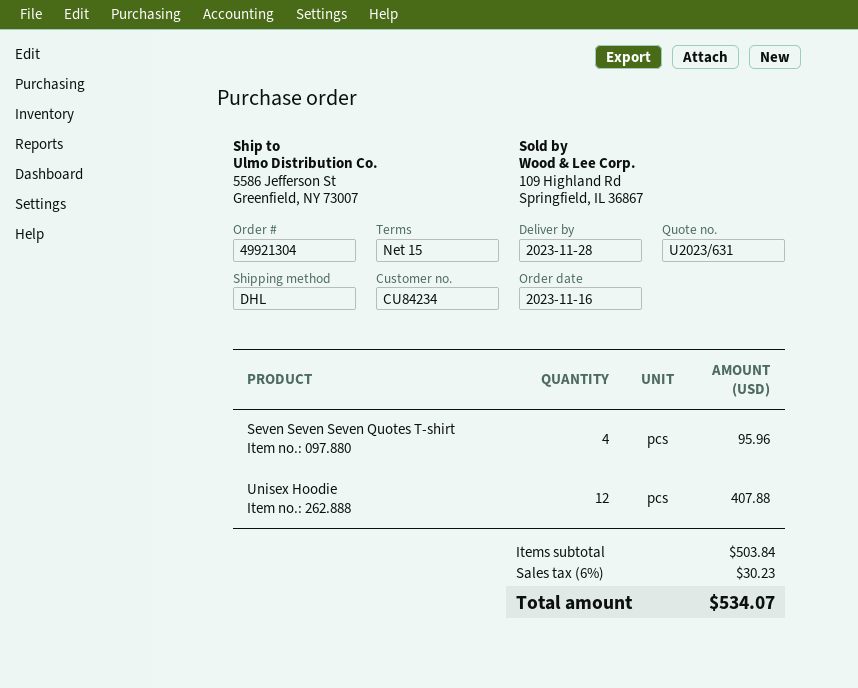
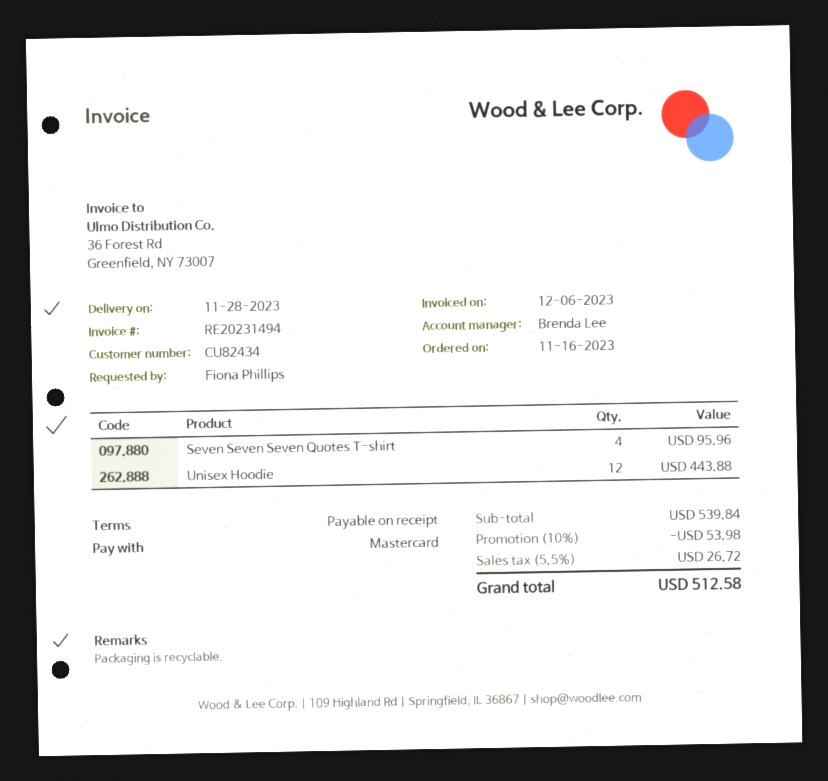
payment terms: 15 days -> on receipt
customer number: CU84234 -> CU82434
Unisex Hoodie: 12 for 407.88 -> 12 for 443.88
subtotal: 503.84 -> 539.84
discount: none -> 10% = 53.98
tax: 6% = 30.23 -> 5.5% = 26.72
total: 534.07 -> 512.58

